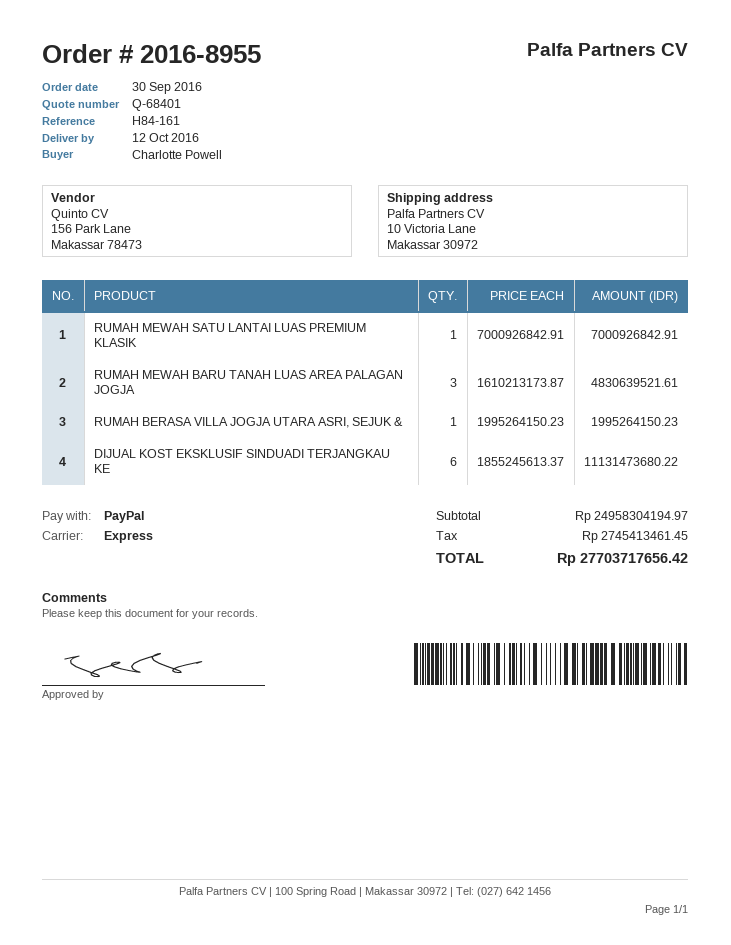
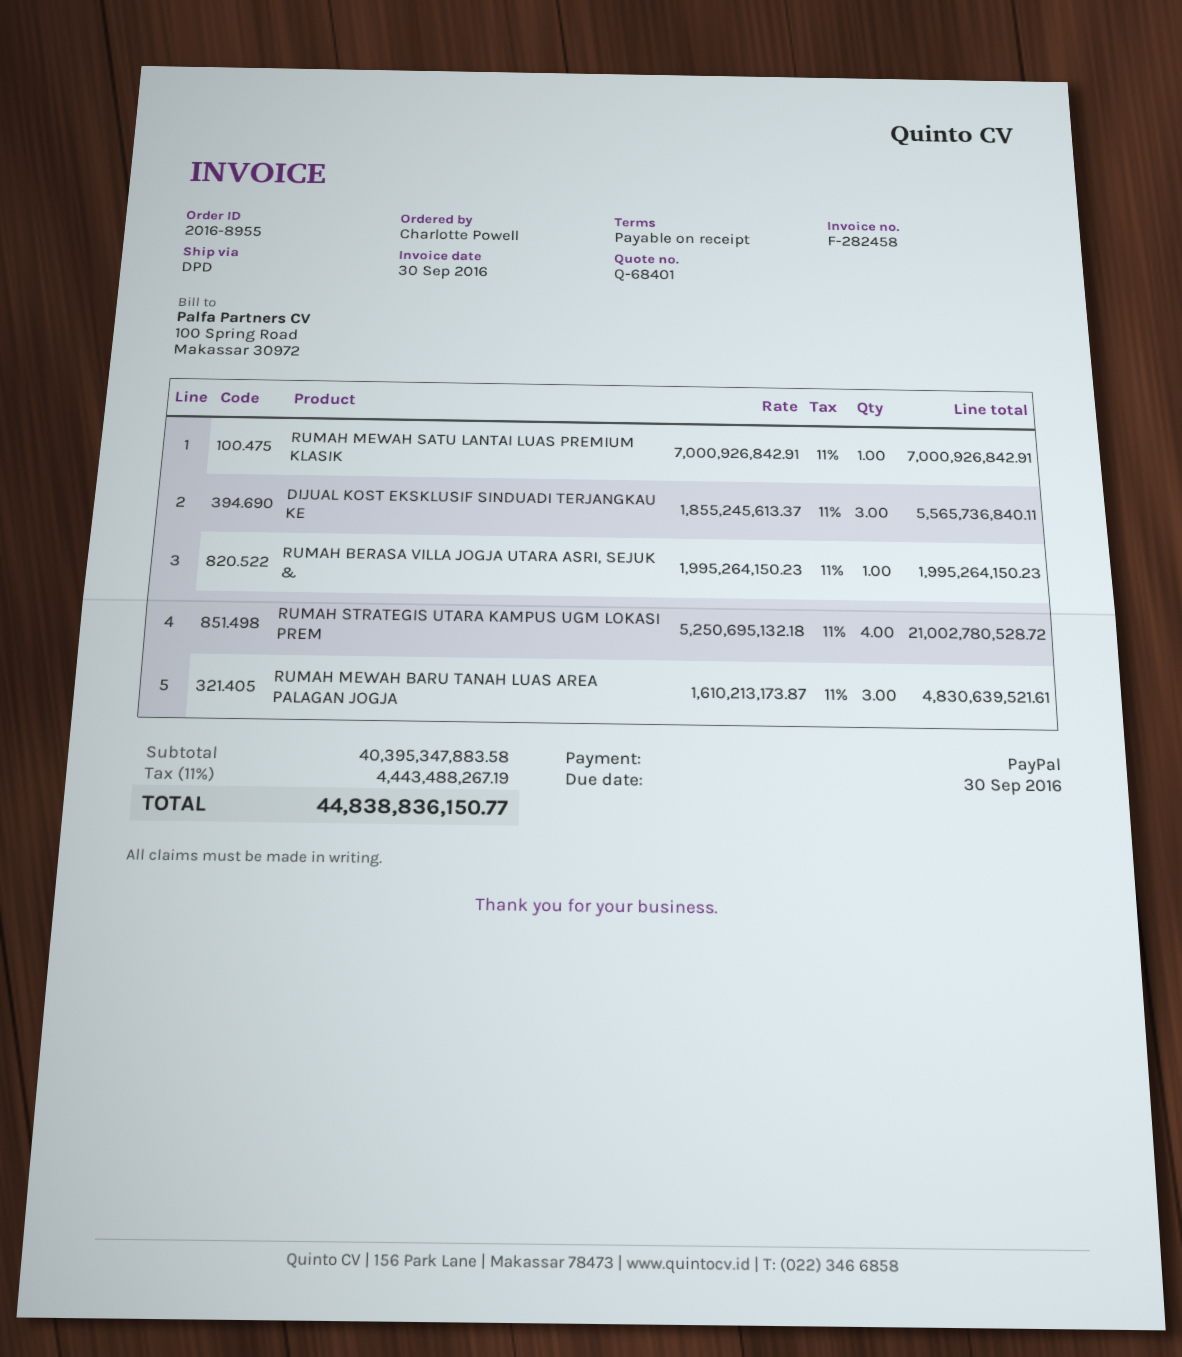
shipping method: express -> DPD
DIJUAL KOST EKSKLUSIF SINDUADI TERJANGKAU KE: 6 x 1855245613.37 = 11131473680.22 -> 3 x 1855245613.37 = 5565736840.11
RUMAH STRATEGIS UTARA KAMPUS UGM LOKASI PREM: none -> 4 x 5250695132.18 = 21002780528.72
subtotal: 24958304194.97 -> 40395347883.58
tax: 2745413461.45 -> 4443488267.19
total: 27703717656.42 -> 44838836150.77

